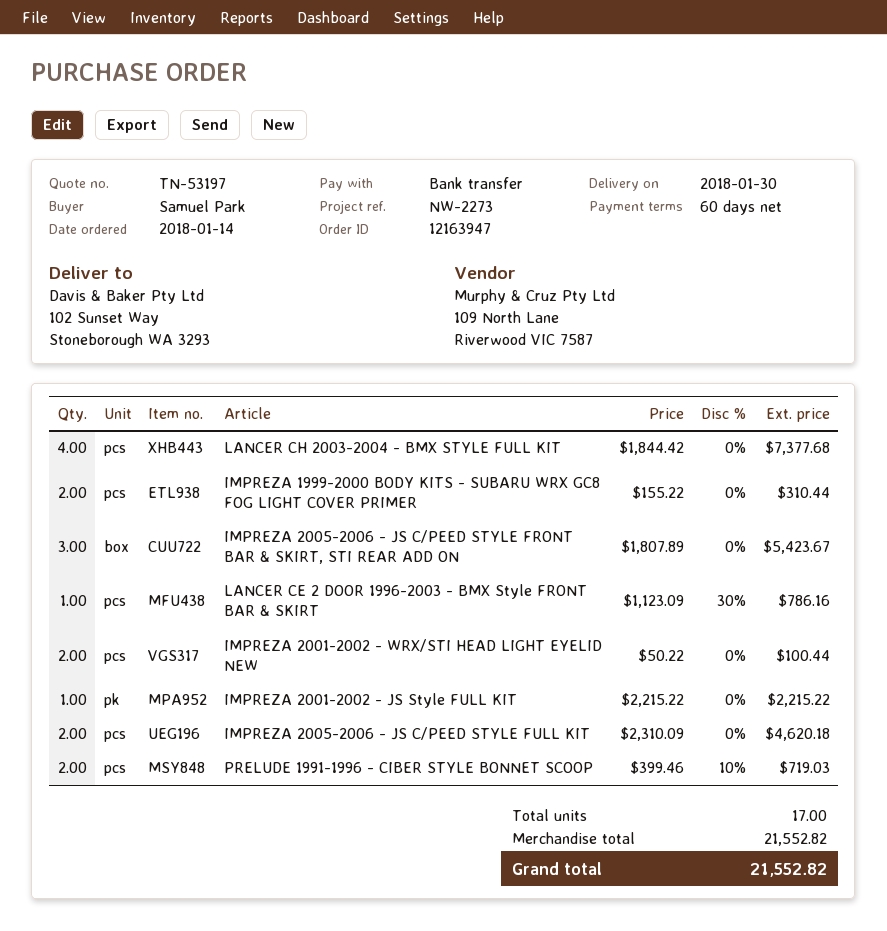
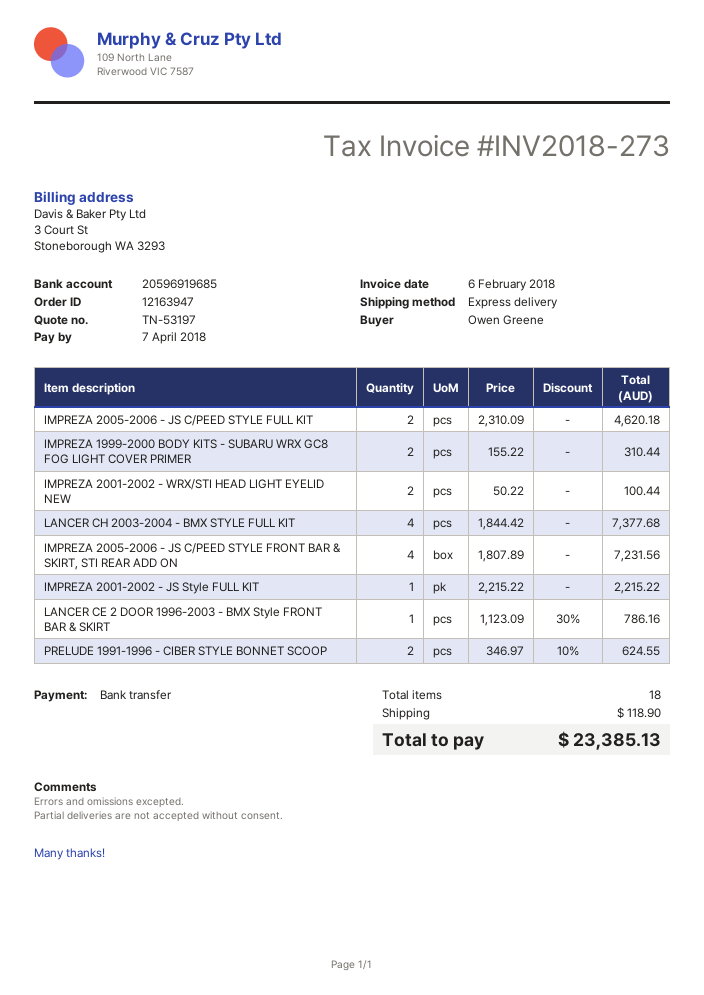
ordered by: Samuel Park -> Owen Greene
IMPREZA 2005-2006 - JS C/PEED STYLE FRONT BAR & SKIRT, STI REAR ADD ON: 3 x 1807.89 = 5423.67 -> 4 x 1807.89 = 7231.56
PRELUDE 1991-1996 - CIBER STYLE BONNET SCOOP: 2 x 399.46 - 10% = 719.03 -> 2 x 346.97 - 10% = 624.55
total quantity: 17 -> 18
shipping: none -> 118.90
total: 21552.82 -> 23385.13

